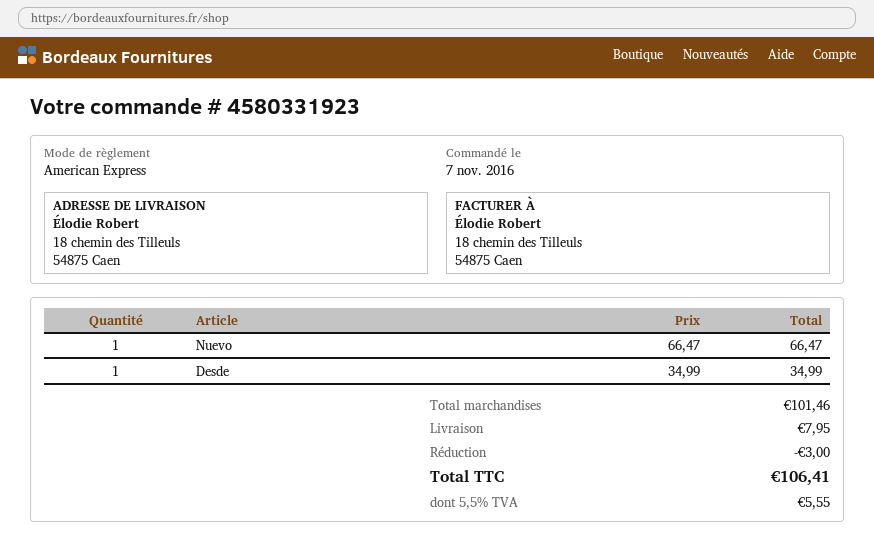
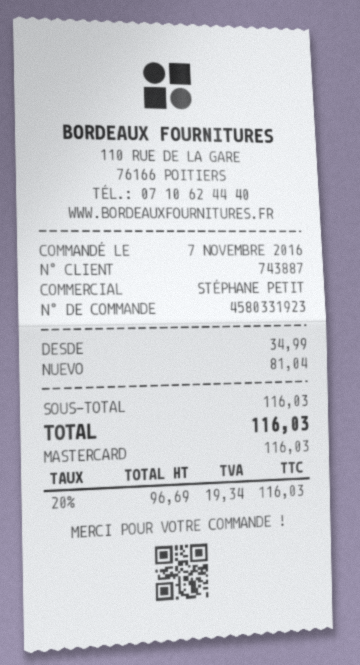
payment method: American Express -> Mastercard
Nuevo: 1 for 66.47 -> 1 for 81.04
subtotal: 101.46 -> 116.03
discount: 3.00 -> none
shipping: 7.95 -> none
tax: 5.5% = 5.55 -> 20% = 19.34
total: 106.41 -> 116.03

